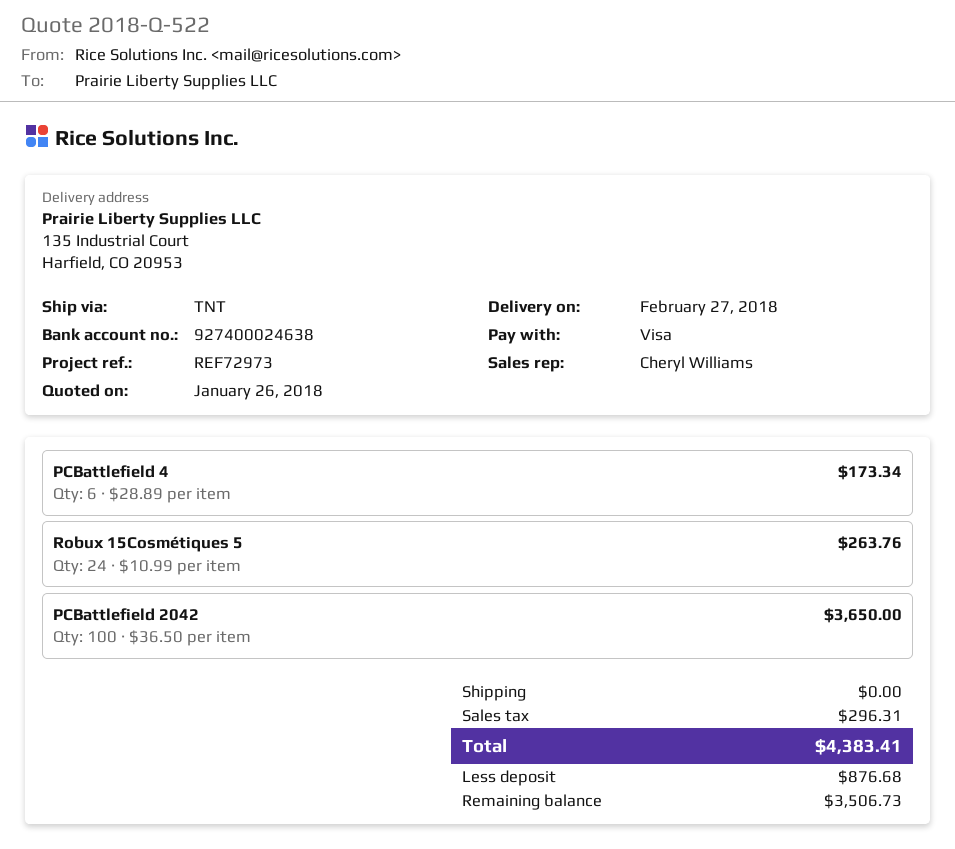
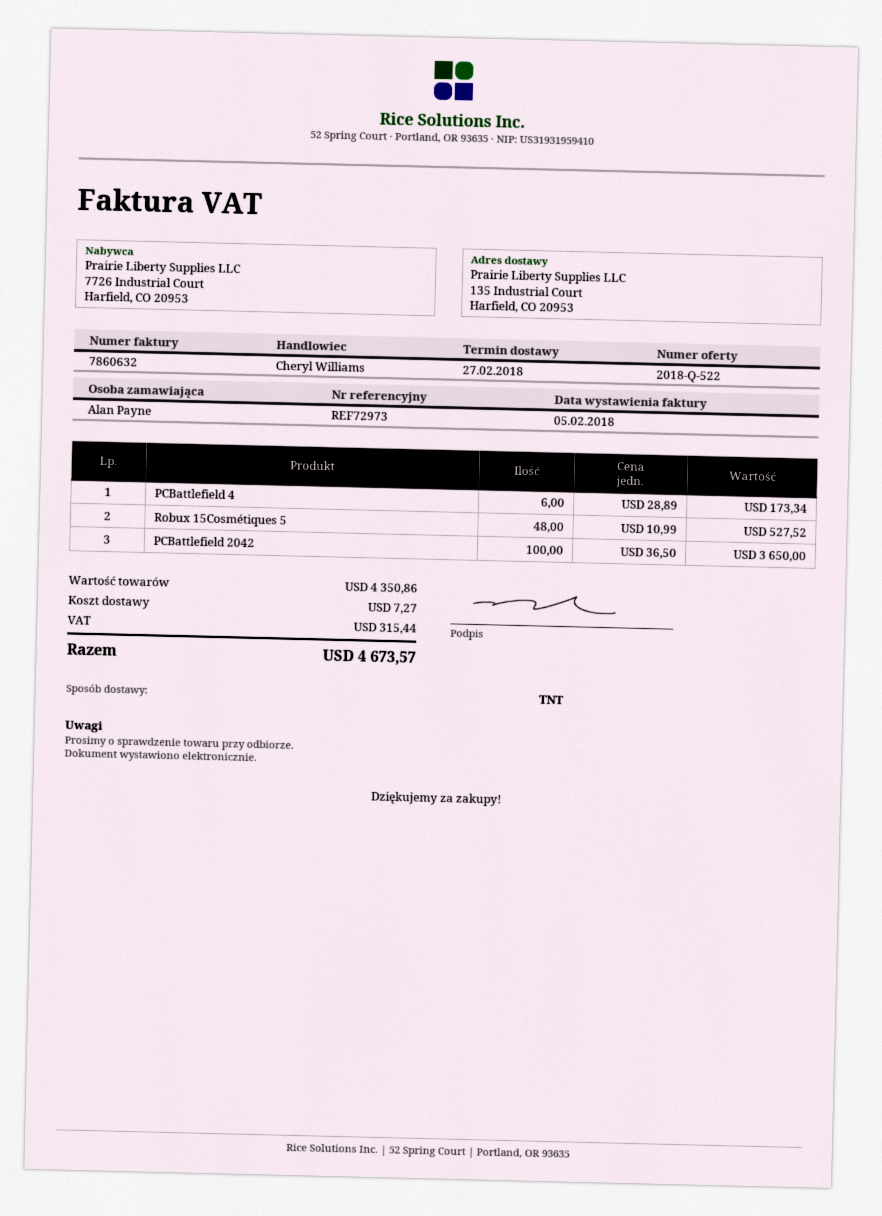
Robux 15Cosmétiques 5: 24 x 10.99 = 263.76 -> 48 x 10.99 = 527.52
shipping: 0.00 -> 7.27
tax: 296.31 -> 315.44
total: 4383.41 -> 4673.57

